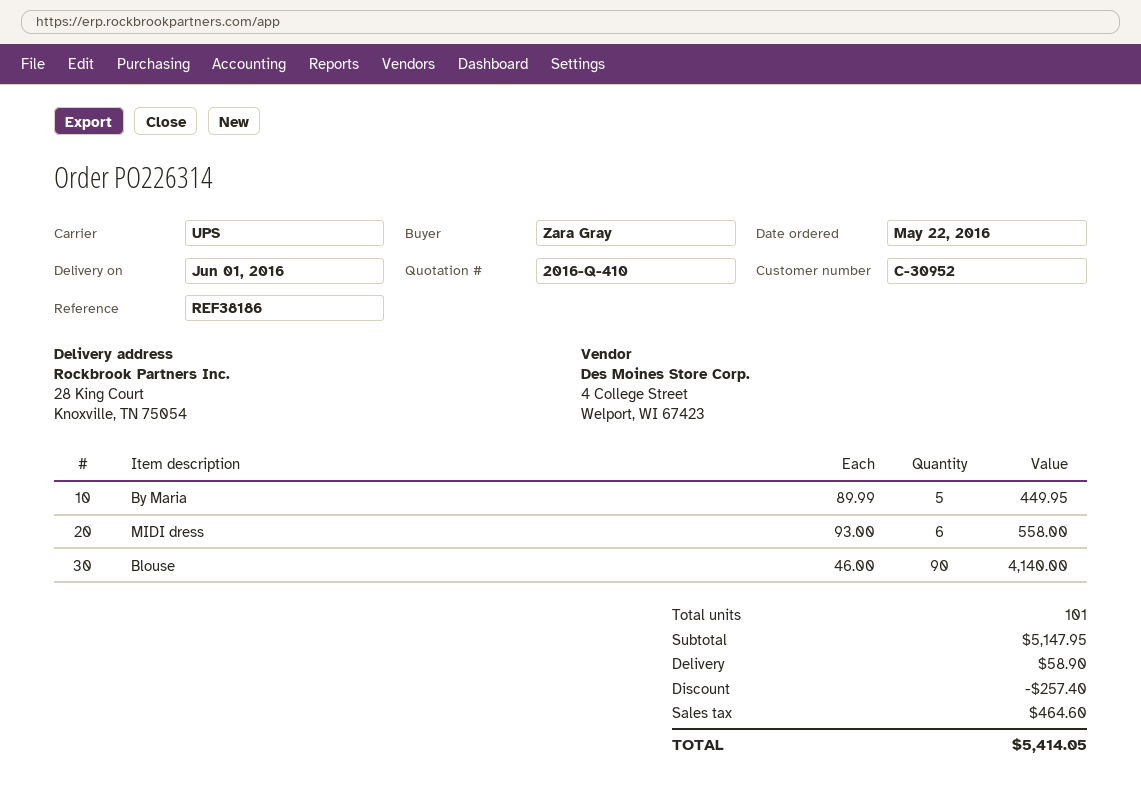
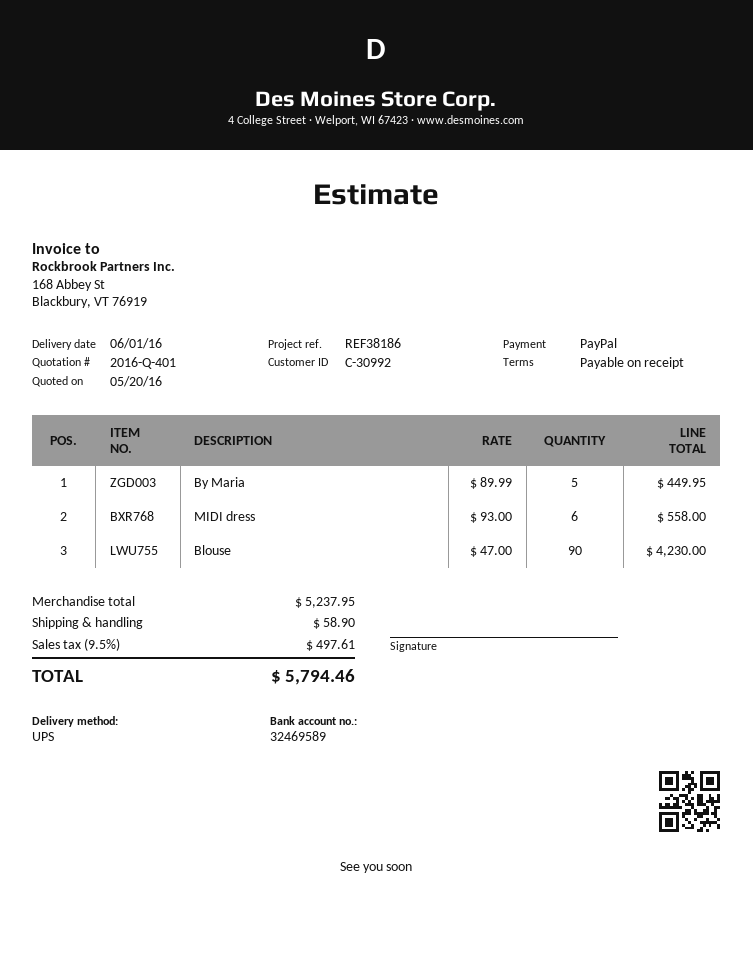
quote number: 2016-Q-410 -> 2016-Q-401
customer number: C-30952 -> C-30992
Blouse: 90 x 46.00 = 4140.00 -> 90 x 47.00 = 4230.00
subtotal: 5147.95 -> 5237.95
discount: 257.40 -> none
tax: 464.60 -> 497.61
total: 5414.05 -> 5794.46

